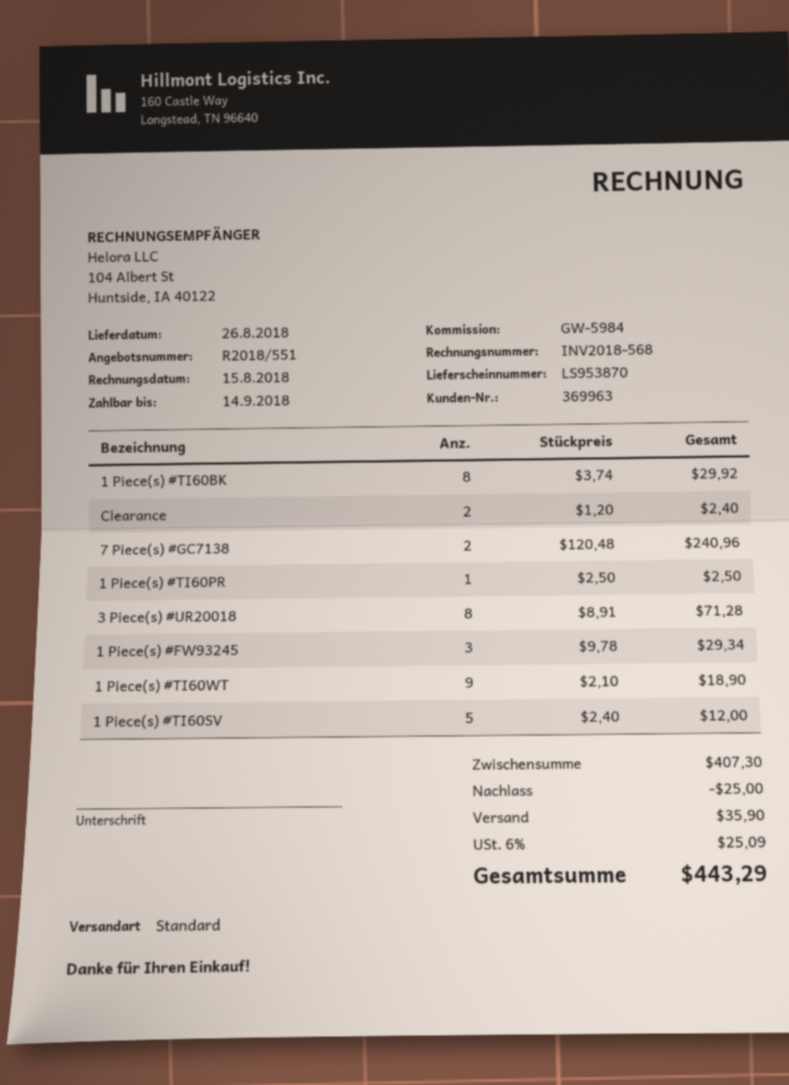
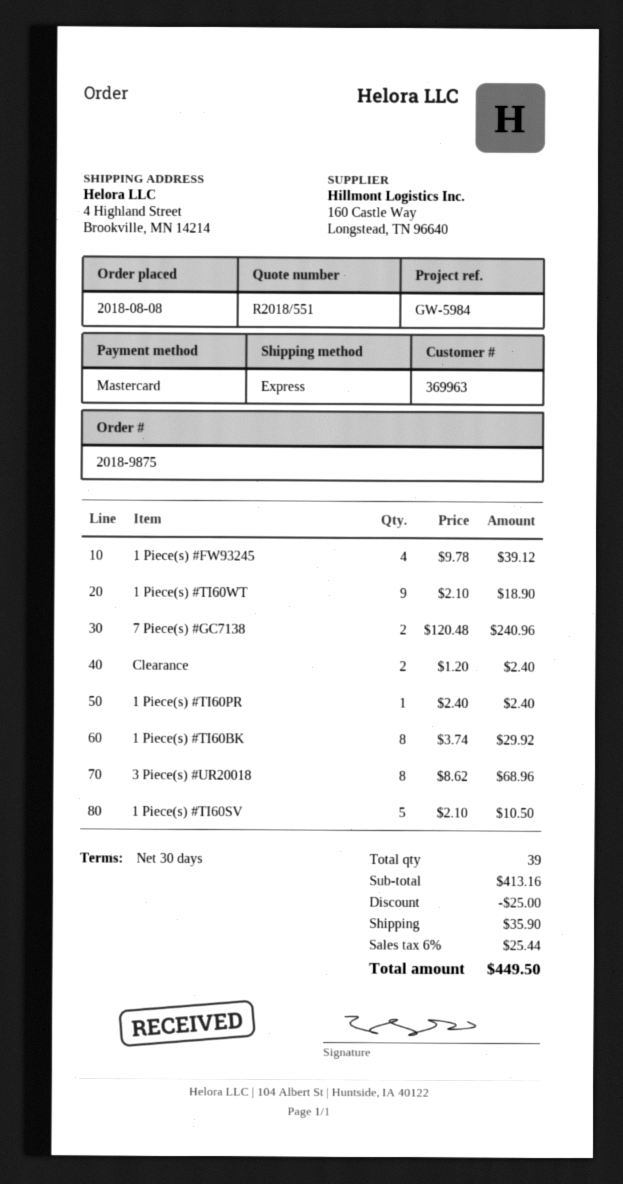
shipping method: standard -> express
1 Piece(s) #TI60PR: 1 x 2.50 = 2.50 -> 1 x 2.40 = 2.40
3 Piece(s) #UR20018: 8 x 8.91 = 71.28 -> 8 x 8.62 = 68.96
1 Piece(s) #FW93245: 3 x 9.78 = 29.34 -> 4 x 9.78 = 39.12
1 Piece(s) #TI60SV: 5 x 2.40 = 12.00 -> 5 x 2.10 = 10.50
subtotal: 407.30 -> 413.16
tax: 6% = 25.09 -> 6% = 25.44
total: 443.29 -> 449.50

